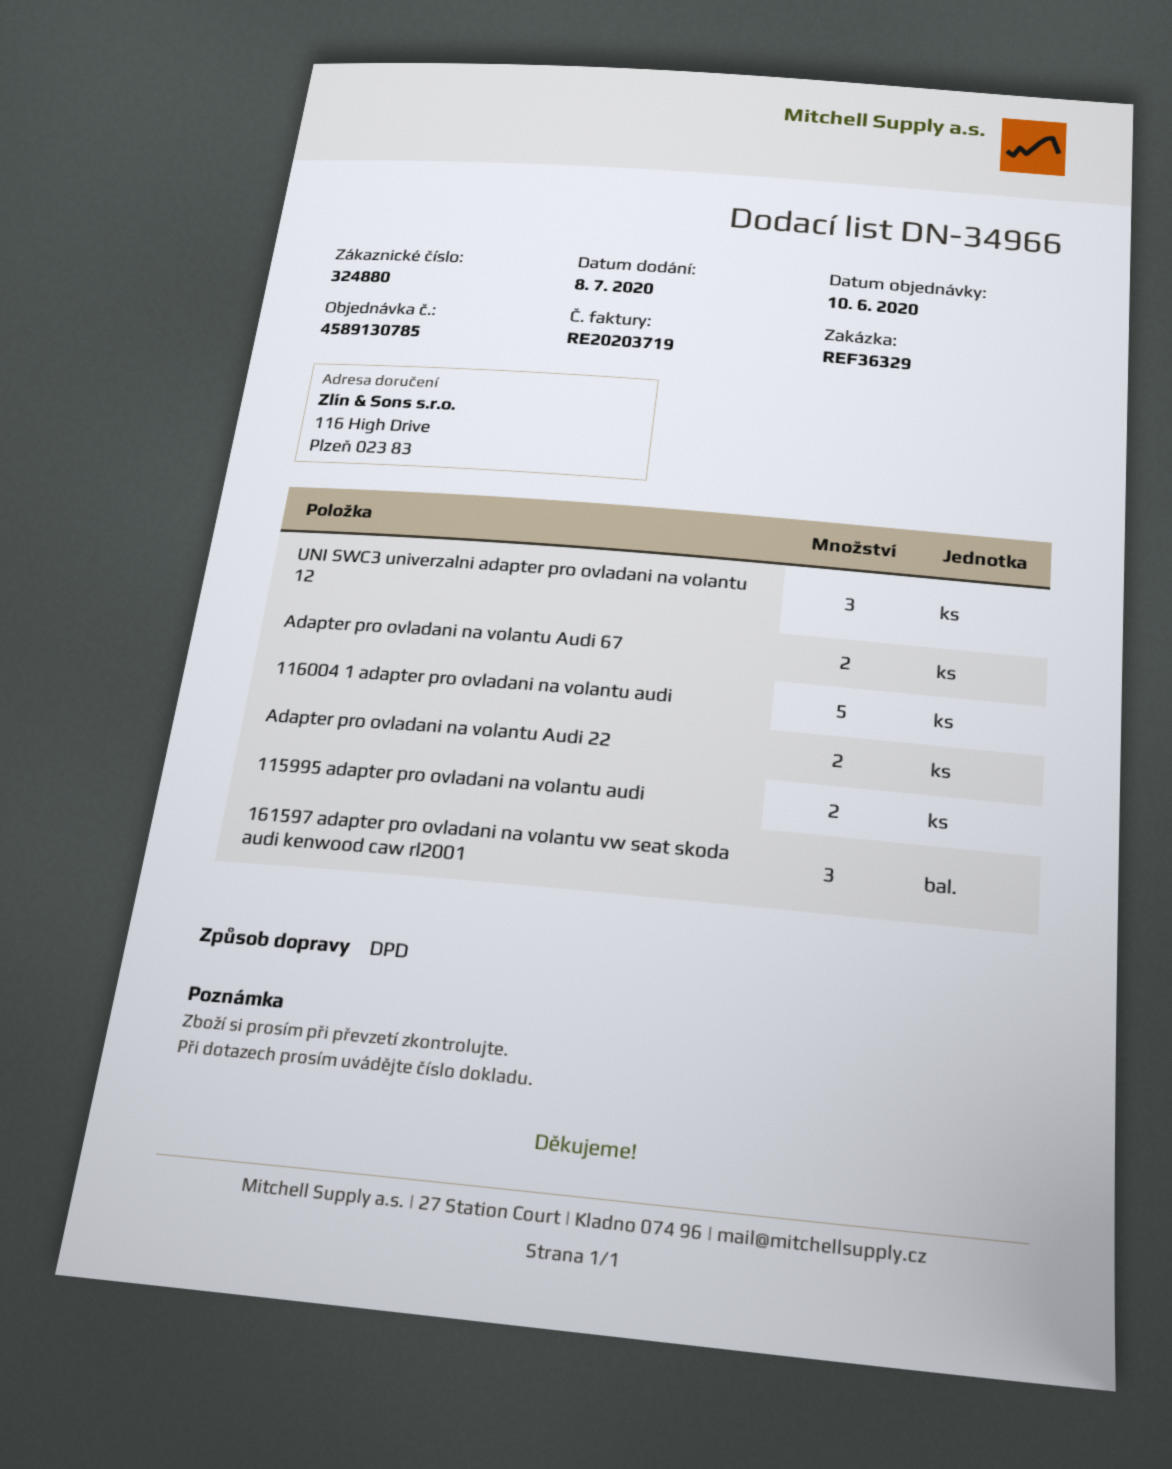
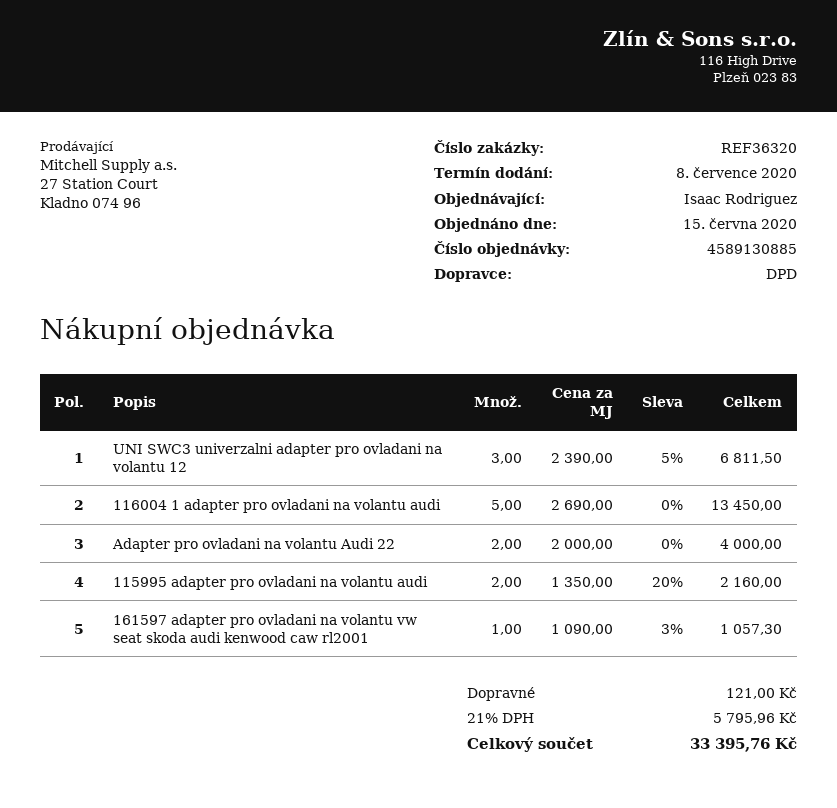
order number: 4589130785 -> 4589130885
order date: 2020-06-10 -> 2020-06-15
reference: REF36329 -> REF36320
Adapter pro ovladani na volantu Audi 67: 2 -> none
161597 adapter pro ovladani na volantu vw seat skoda audi kenwood caw rl2001: 3 -> 1

